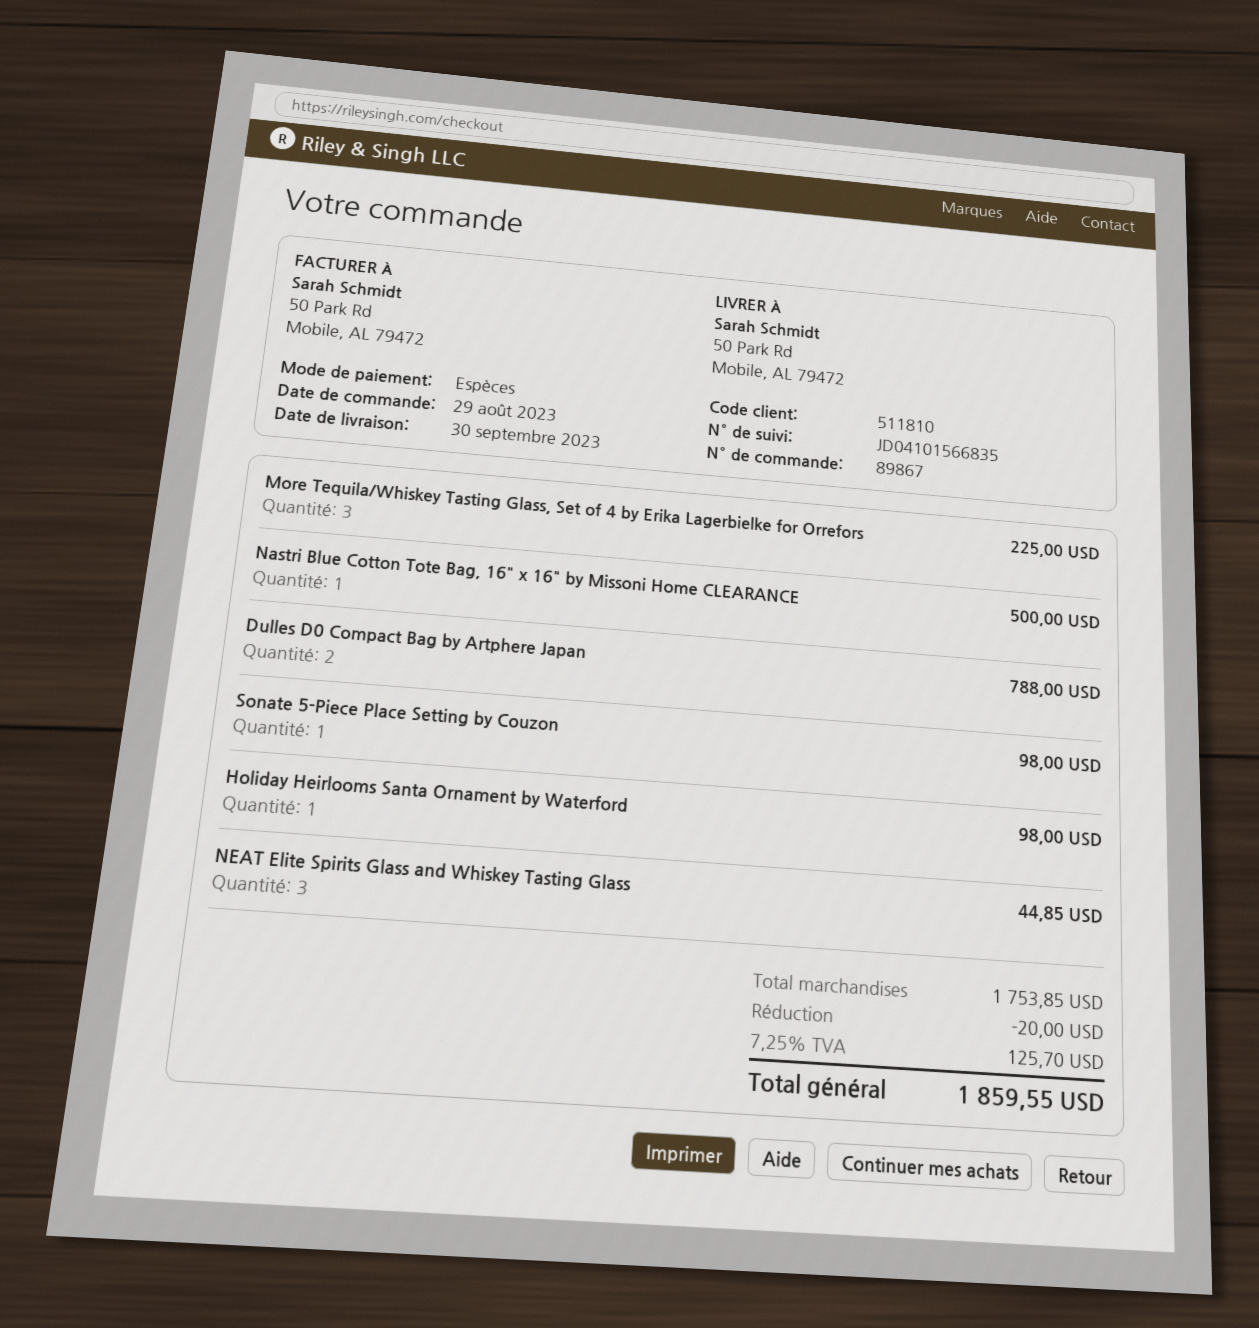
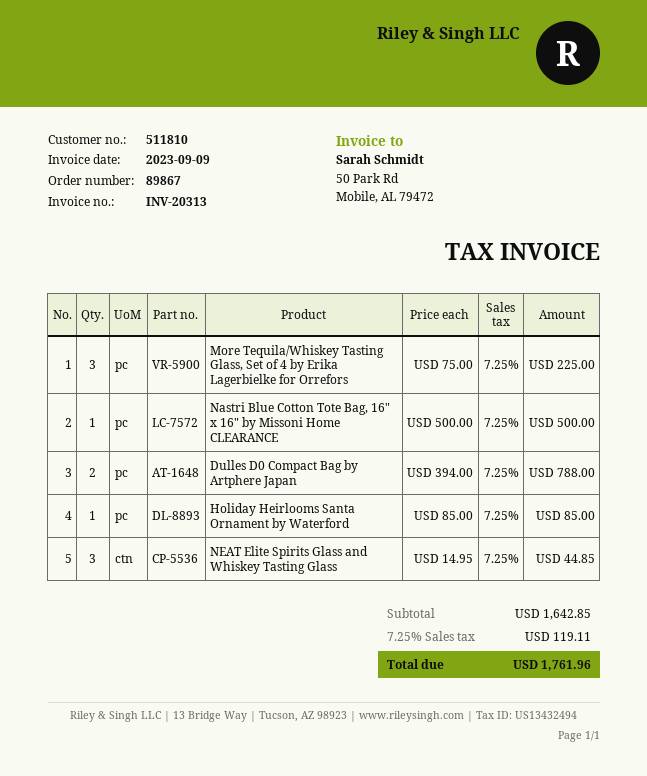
Sonate 5-Piece Place Setting by Couzon: 1 for 98.00 -> none
Holiday Heirlooms Santa Ornament by Waterford: 1 for 98.00 -> 1 for 85.00
subtotal: 1753.85 -> 1642.85
discount: 20.00 -> none
tax: 7.25% = 125.70 -> 7.25% = 119.11
total: 1859.55 -> 1761.96

